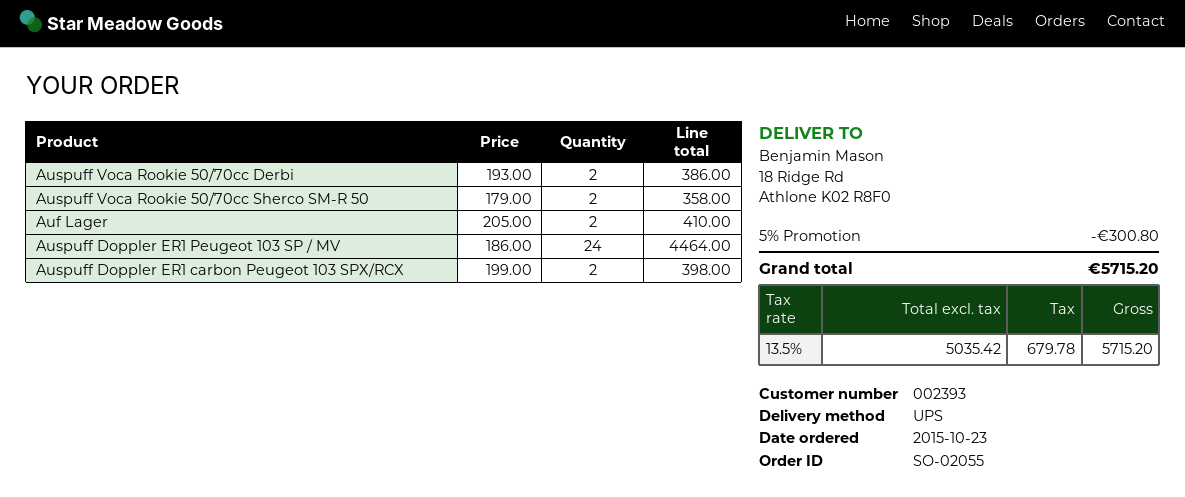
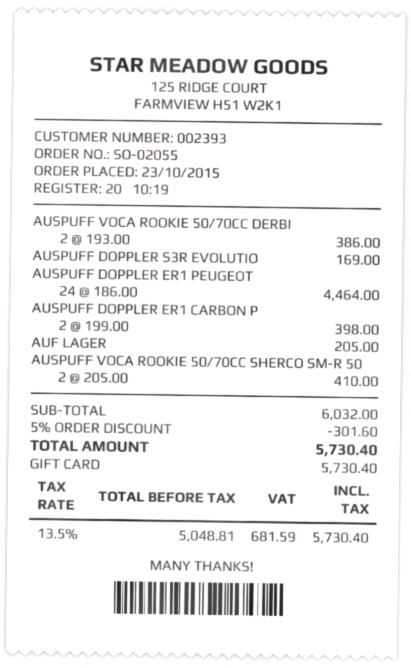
Auspuff Voca Rookie 50/70cc Sherco SM-R 50: 2 x 179.00 = 358.00 -> 2 x 205.00 = 410.00
Auf Lager: 2 x 205.00 = 410.00 -> 1 x 205.00 = 205.00
AUSPUFF DOPPLER S3R EVOLUTIO: none -> 1 x 169.00 = 169.00
discount: 5% = 300.80 -> 5% = 301.60
net: 5035.42 -> 5048.81
tax: 13.5% = 679.78 -> 13.5% = 681.59
total: 5715.20 -> 5730.40

